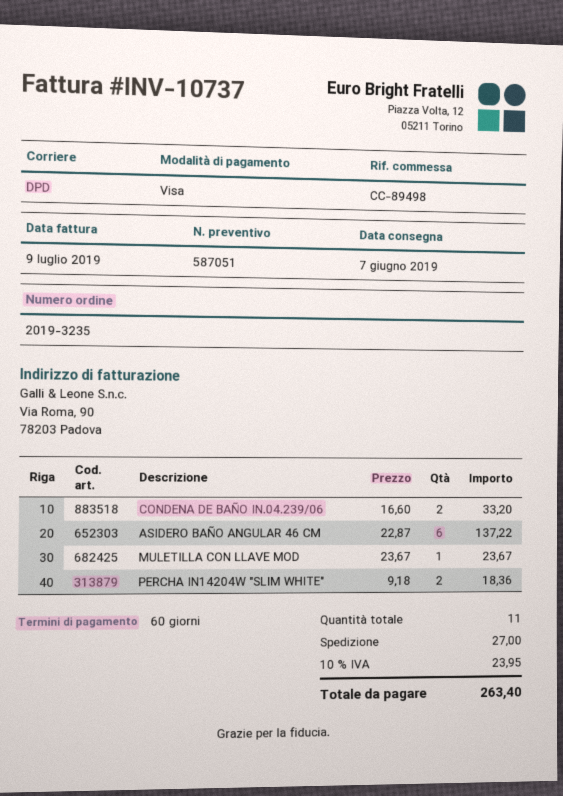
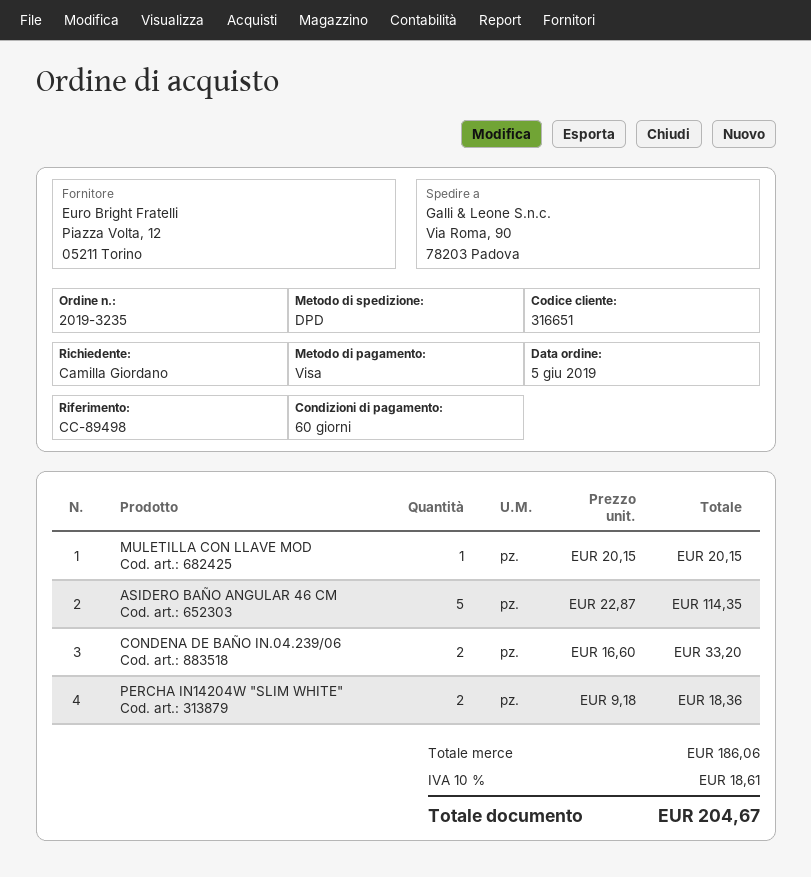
ASIDERO BAÑO ANGULAR 46 CM: 6 x 22.87 = 137.22 -> 5 x 22.87 = 114.35
MULETILLA CON LLAVE MOD: 1 x 23.67 = 23.67 -> 1 x 20.15 = 20.15
shipping: 27.00 -> none
tax: 10% = 23.95 -> 10% = 18.61
total: 263.40 -> 204.67

